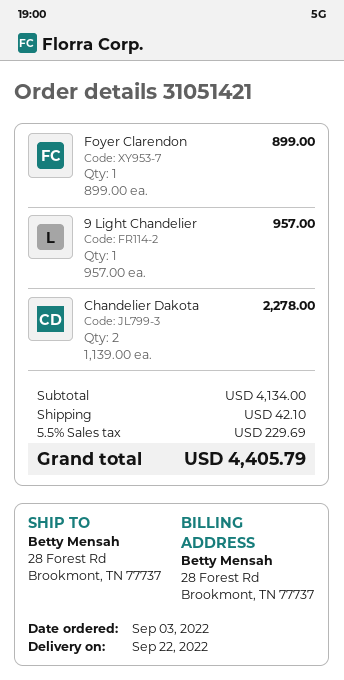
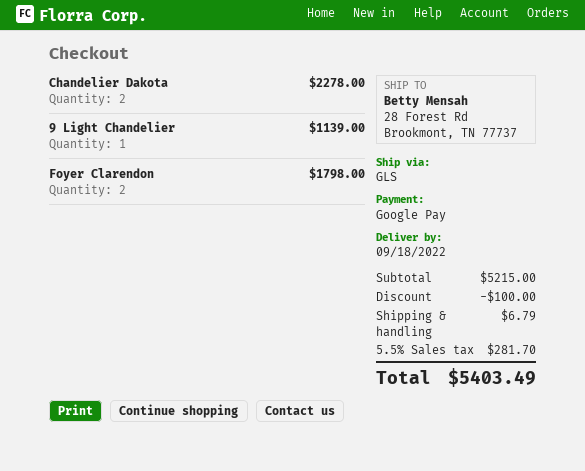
delivery date: 2022-09-22 -> 2022-09-18
Foyer Clarendon: 1 for 899.00 -> 2 for 1798.00
9 Light Chandelier: 1 for 957.00 -> 1 for 1139.00
subtotal: 4134.00 -> 5215.00
discount: none -> 100.00
shipping: 42.10 -> 6.79
tax: 5.5% = 229.69 -> 5.5% = 281.70
total: 4405.79 -> 5403.49

